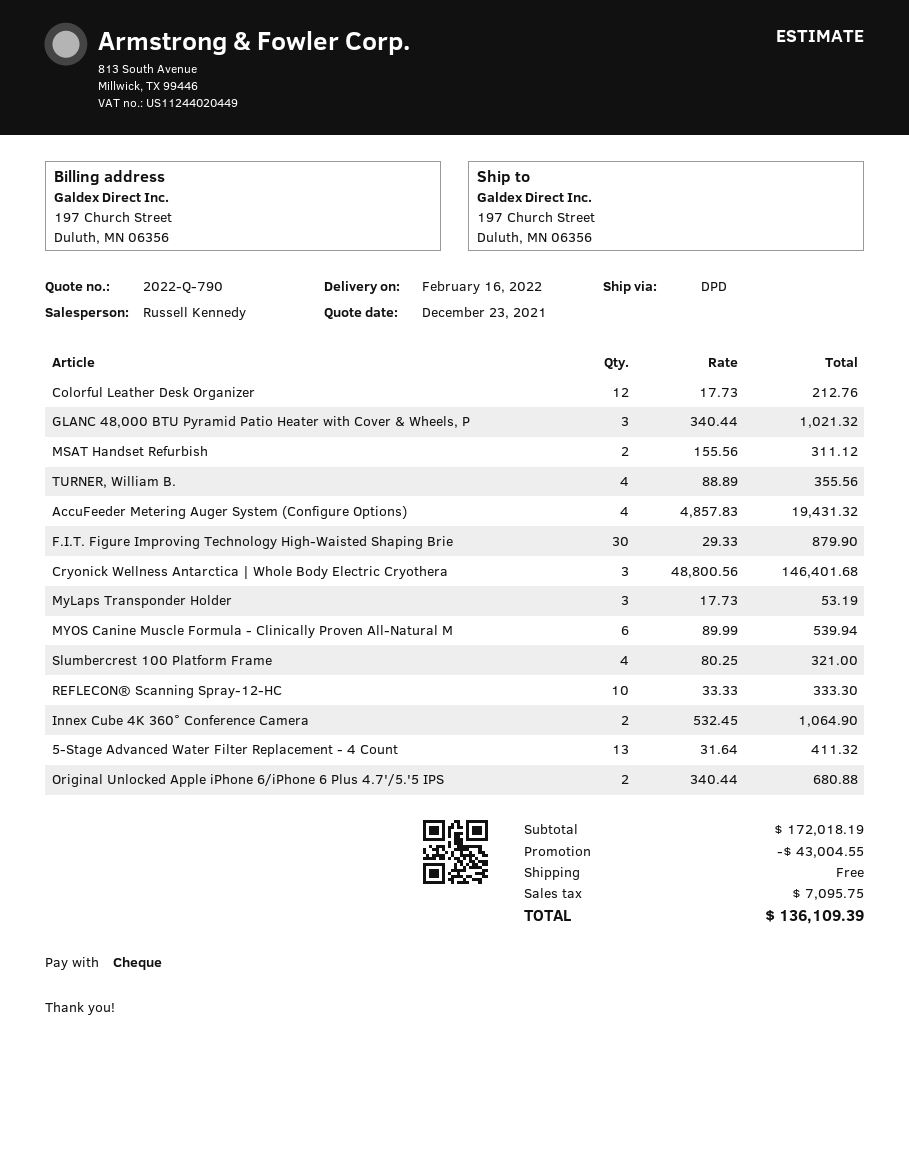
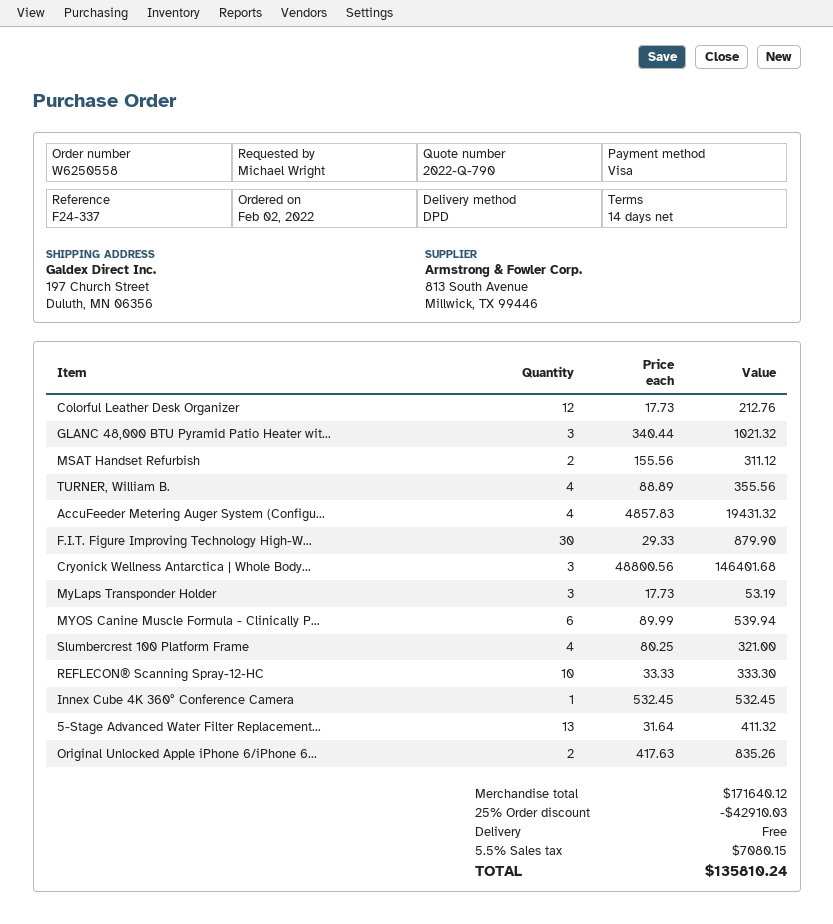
payment method: cheque -> Visa
Innex Cube 4K 360° Conference Camera: 2 x 532.45 = 1064.90 -> 1 x 532.45 = 532.45
Original Unlocked Apple iPhone 6/iPhone 6 Plus 4.7'/5.'5 IPS: 2 x 340.44 = 680.88 -> 2 x 417.63 = 835.26
subtotal: 172018.19 -> 171640.12
discount: 43004.55 -> 42910.03
tax: 7095.75 -> 7080.15
total: 136109.39 -> 135810.24

